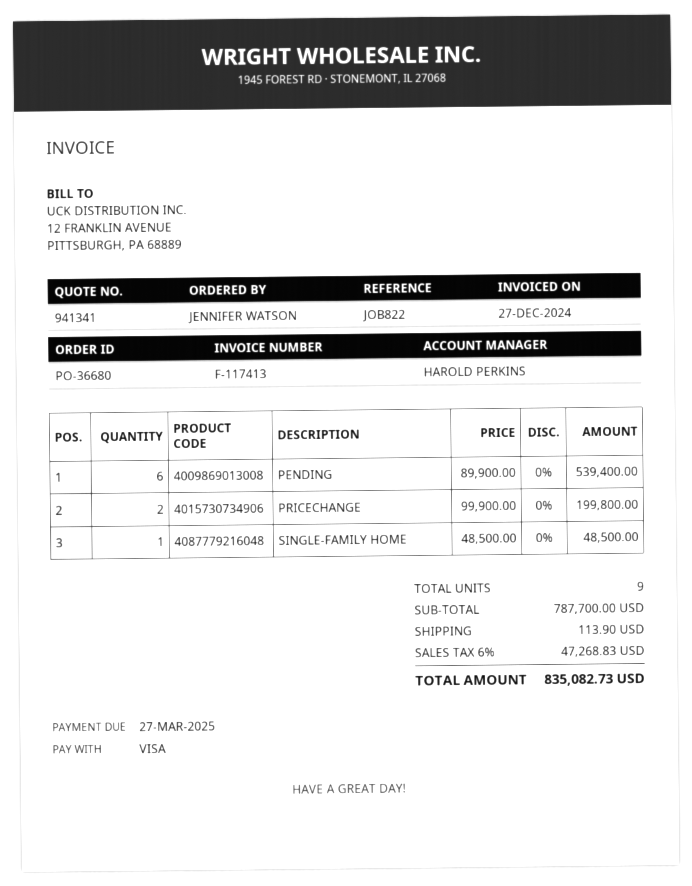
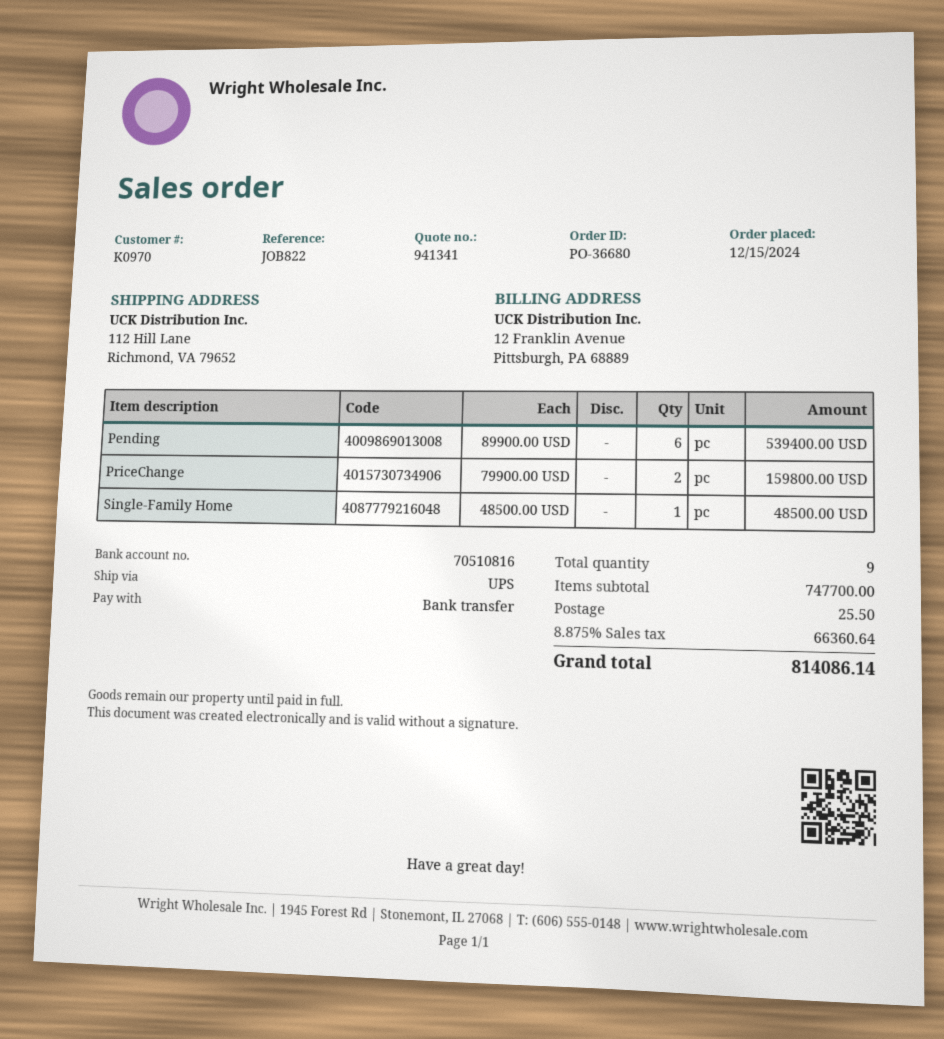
payment method: Visa -> bank transfer
PRICECHANGE: 2 x 99900.00 = 199800.00 -> 2 x 79900.00 = 159800.00
subtotal: 787700.00 -> 747700.00
shipping: 113.90 -> 25.50
tax: 6% = 47268.83 -> 8.875% = 66360.64
total: 835082.73 -> 814086.14

